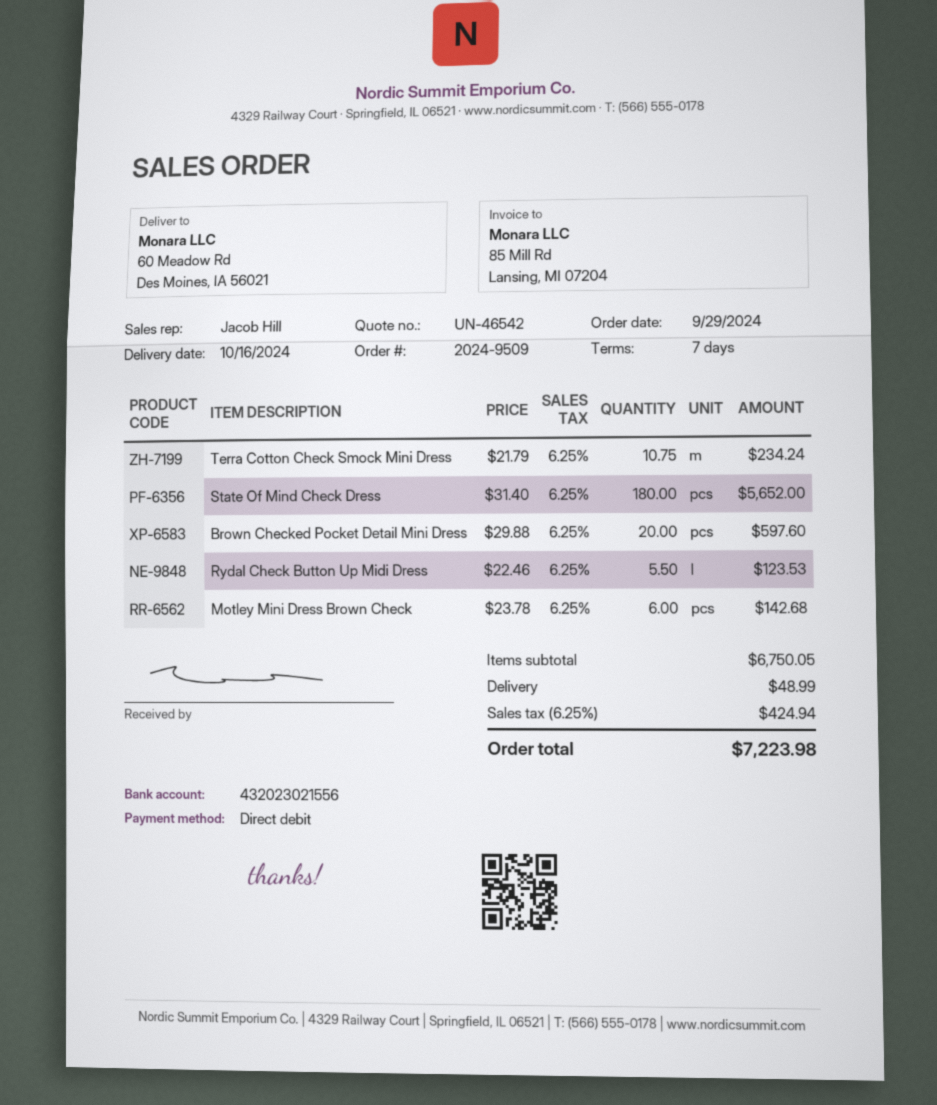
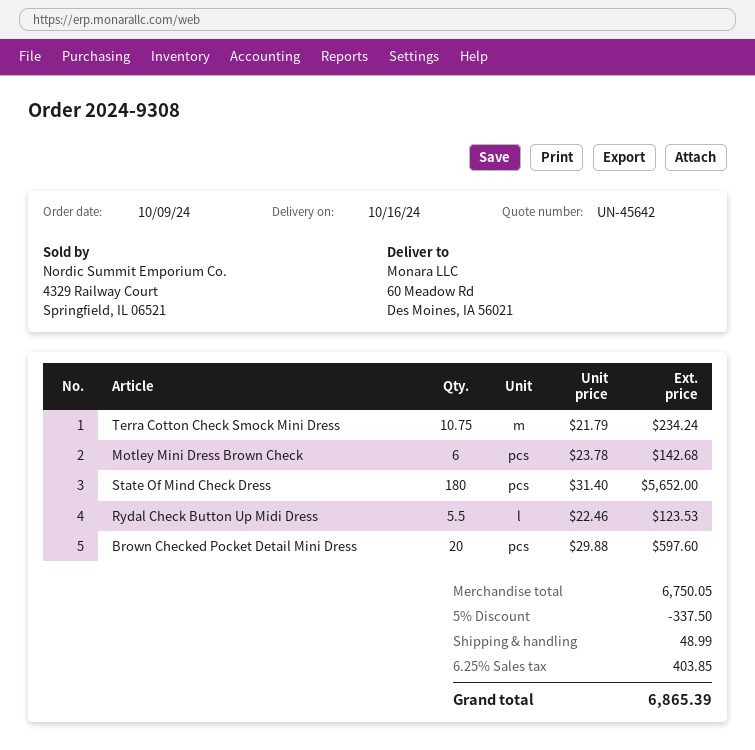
quote number: UN-46542 -> UN-45642
order number: 2024-9509 -> 2024-9308
order date: 2024-09-29 -> 2024-10-09
discount: none -> 5% = 337.50
tax: 6.25% = 424.94 -> 6.25% = 403.85
total: 7223.98 -> 6865.39

